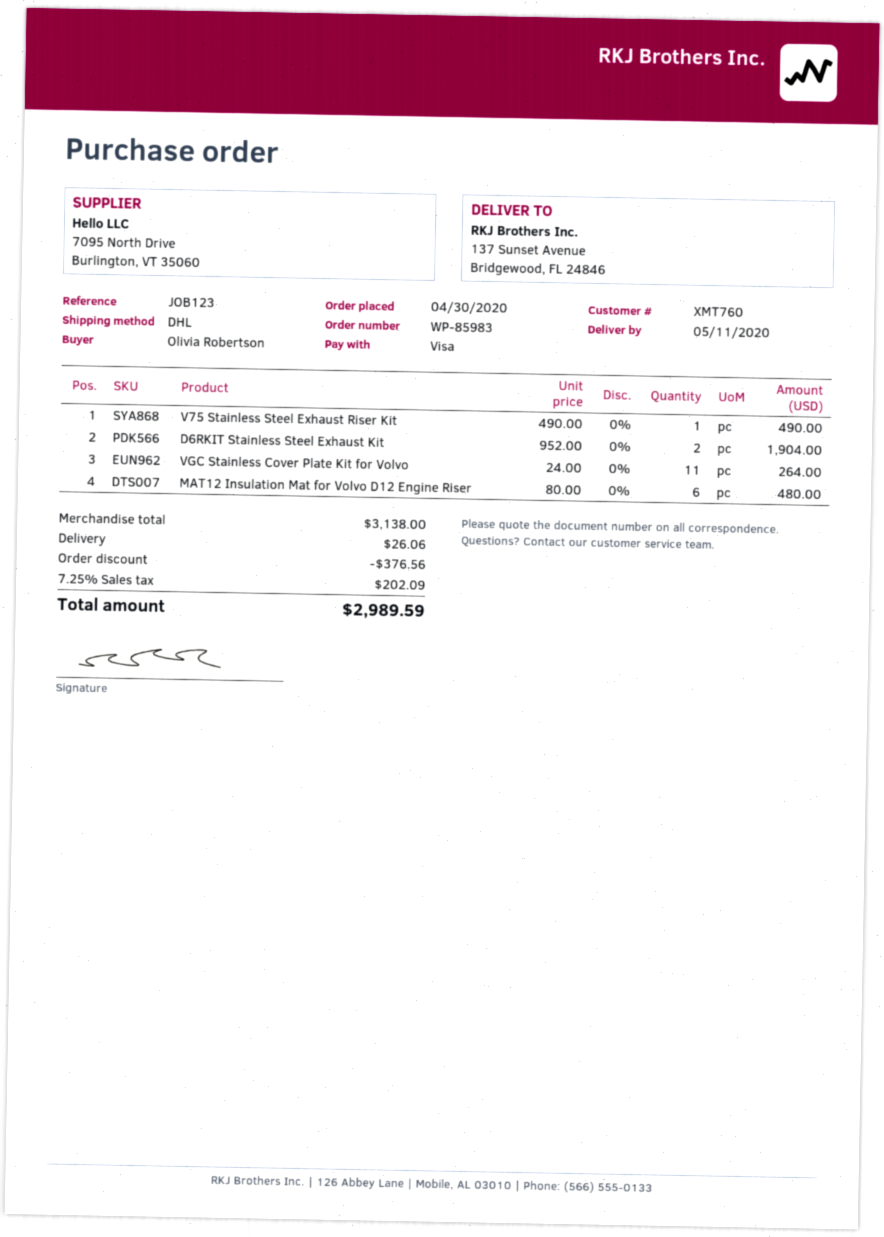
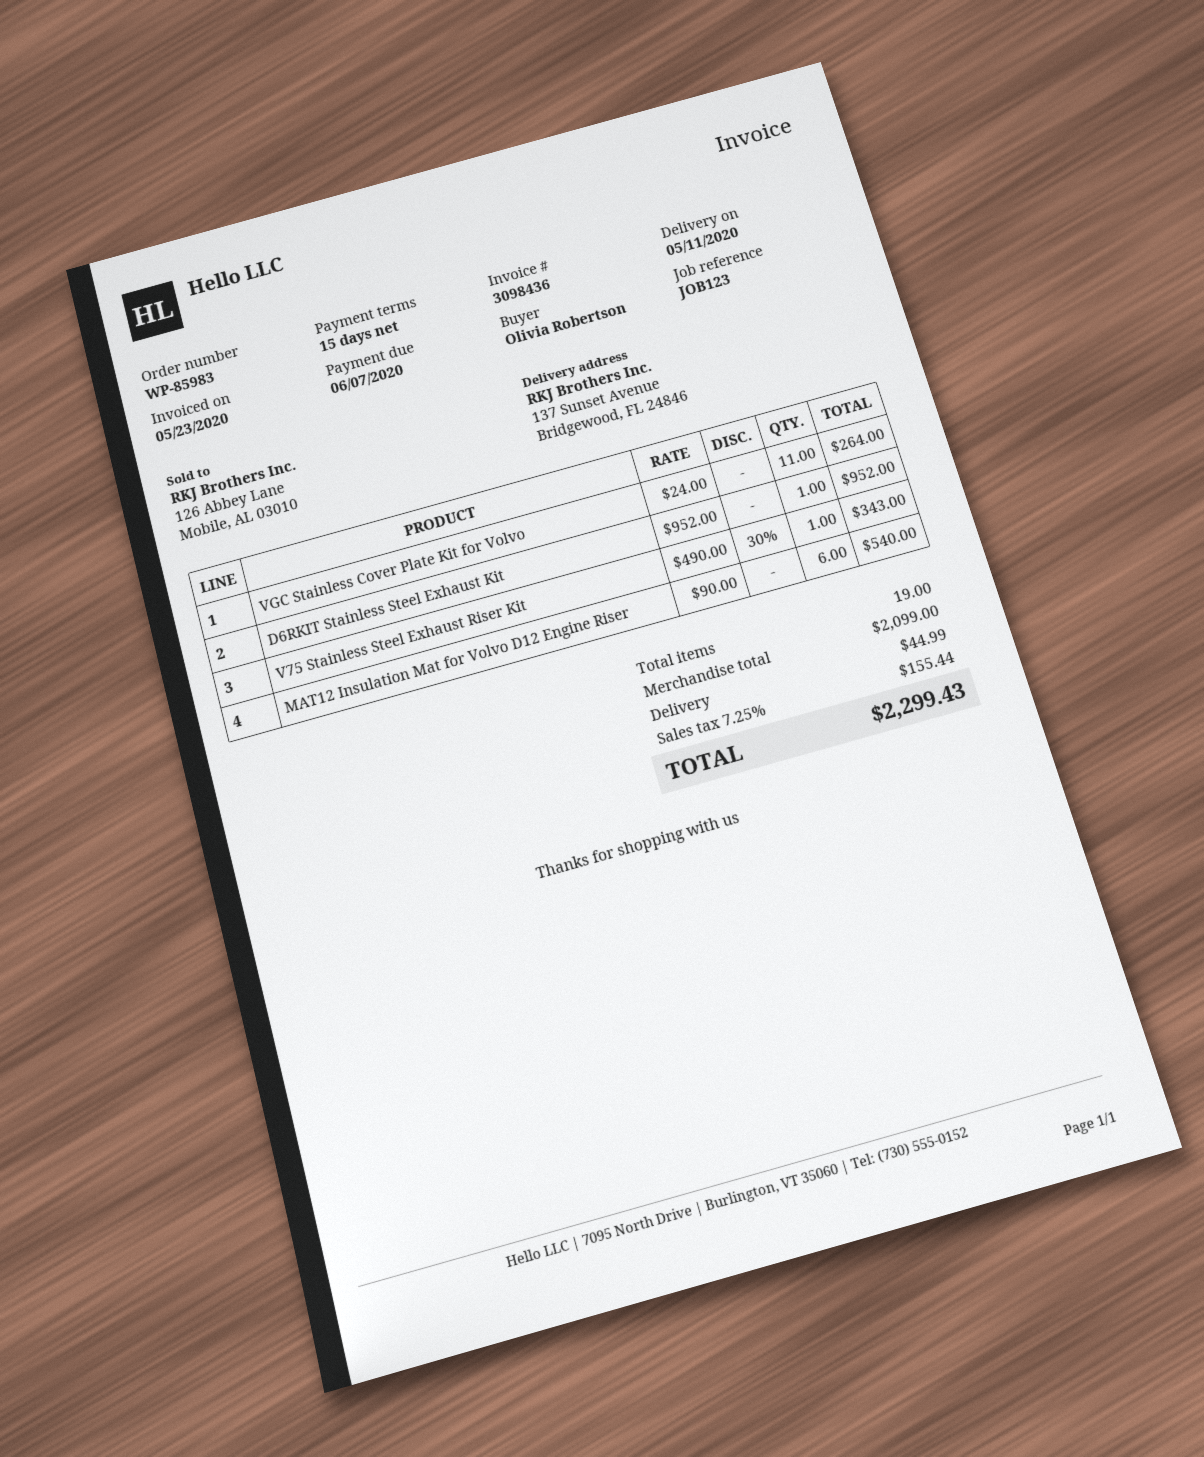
V75 Stainless Steel Exhaust Riser Kit: 1 x 490.00 = 490.00 -> 1 x 490.00 - 30% = 343.00
D6RKIT Stainless Steel Exhaust Kit: 2 x 952.00 = 1904.00 -> 1 x 952.00 = 952.00
MAT12 Insulation Mat for Volvo D12 Engine Riser: 6 x 80.00 = 480.00 -> 6 x 90.00 = 540.00
subtotal: 3138.00 -> 2099.00
discount: 376.56 -> none
shipping: 26.06 -> 44.99
tax: 7.25% = 202.09 -> 7.25% = 155.44
total: 2989.59 -> 2299.43

